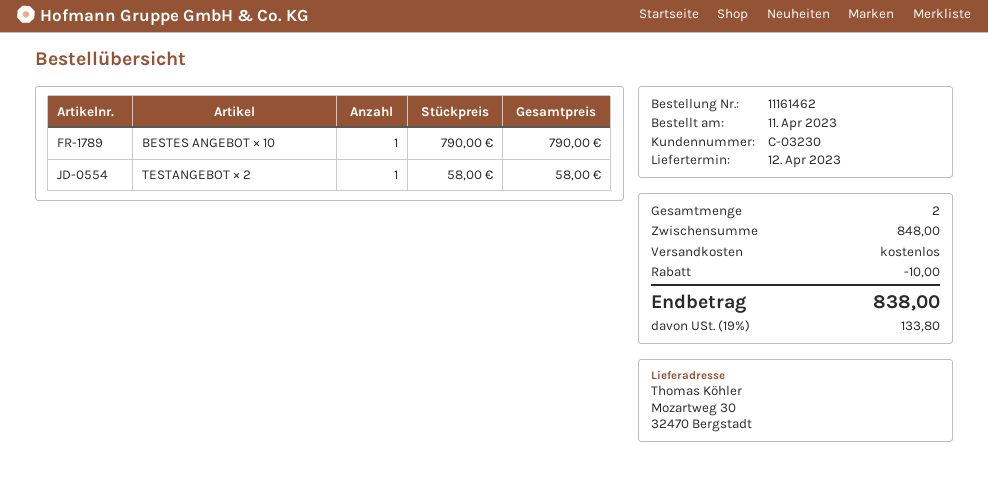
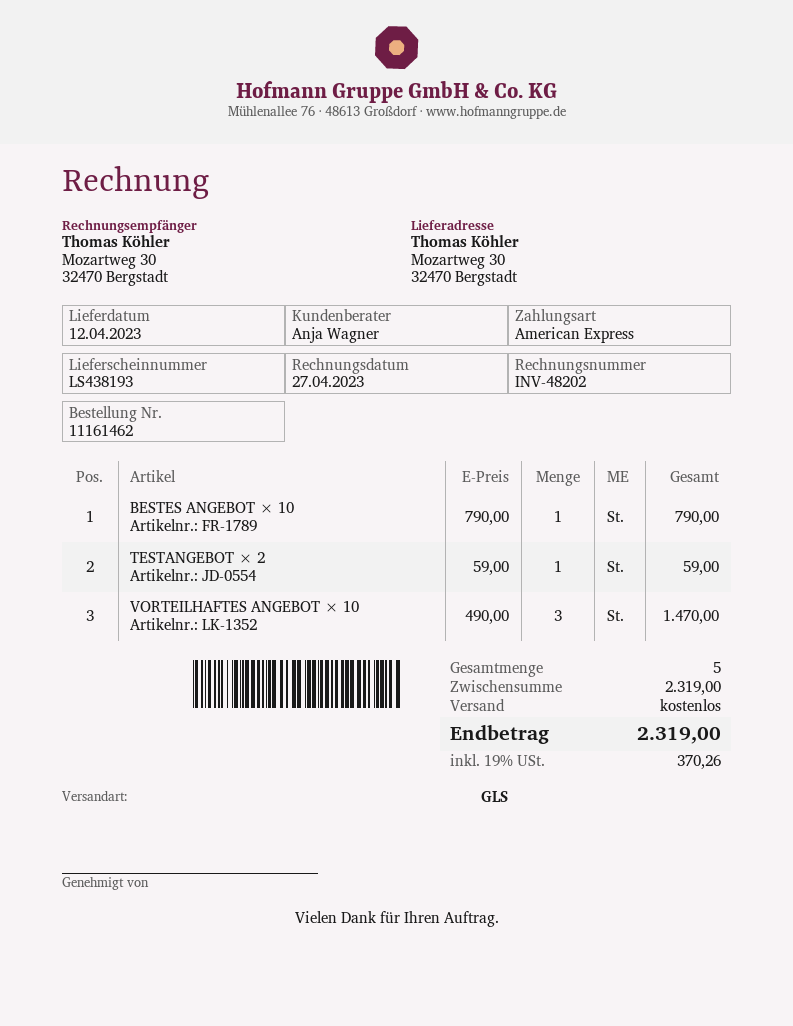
TESTANGEBOT × 2: 1 x 58.00 = 58.00 -> 1 x 59.00 = 59.00
VORTEILHAFTES ANGEBOT × 10: none -> 3 x 490.00 = 1470.00
total quantity: 2 -> 5
subtotal: 848.00 -> 2319.00
discount: 10.00 -> none
tax: 19% = 133.80 -> 19% = 370.26
total: 838.00 -> 2319.00

